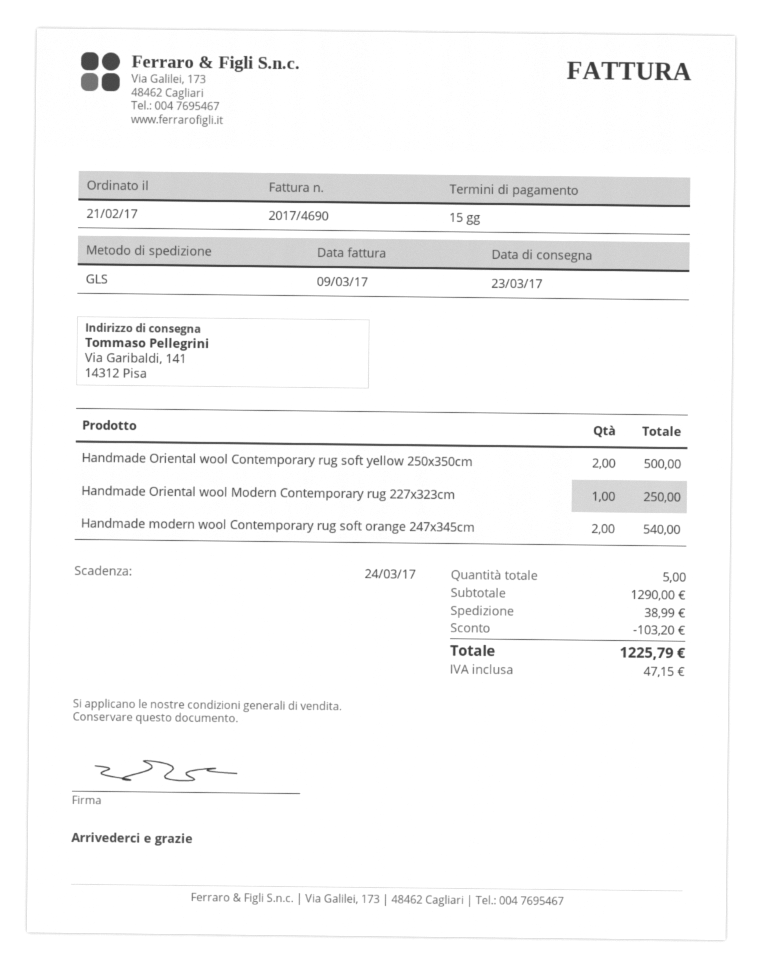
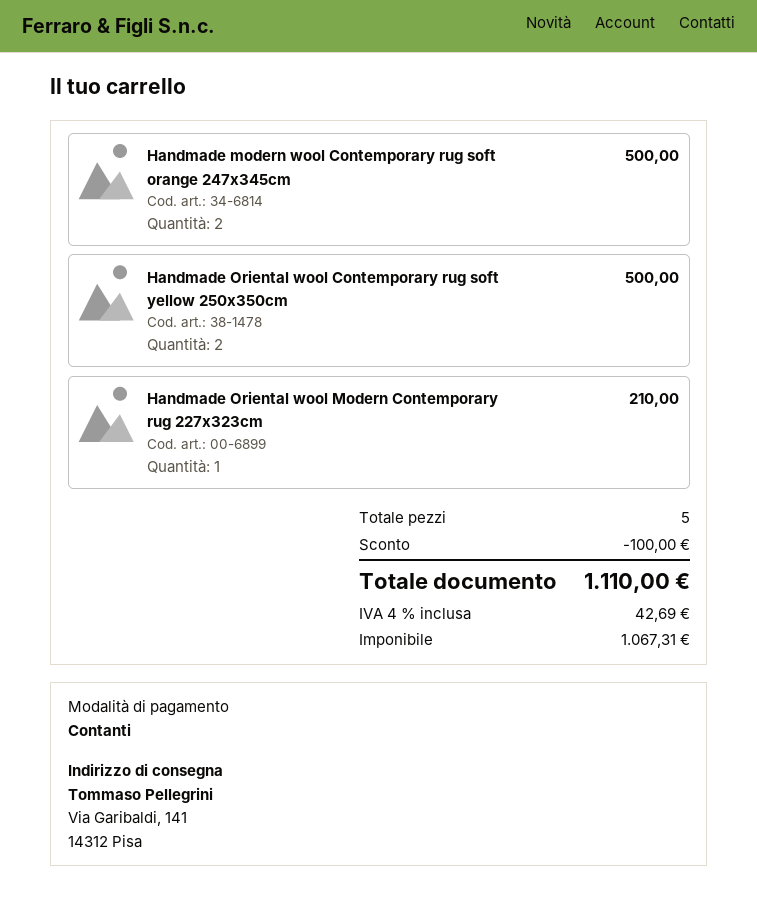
Handmade Oriental wool Modern Contemporary rug 227x323cm: 1 for 250.00 -> 1 for 210.00
Handmade modern wool Contemporary rug soft orange 247x345cm: 2 for 540.00 -> 2 for 500.00
discount: 103.20 -> 100.00
shipping: 38.99 -> none
tax: 47.15 -> 42.69
total: 1225.79 -> 1110.00

